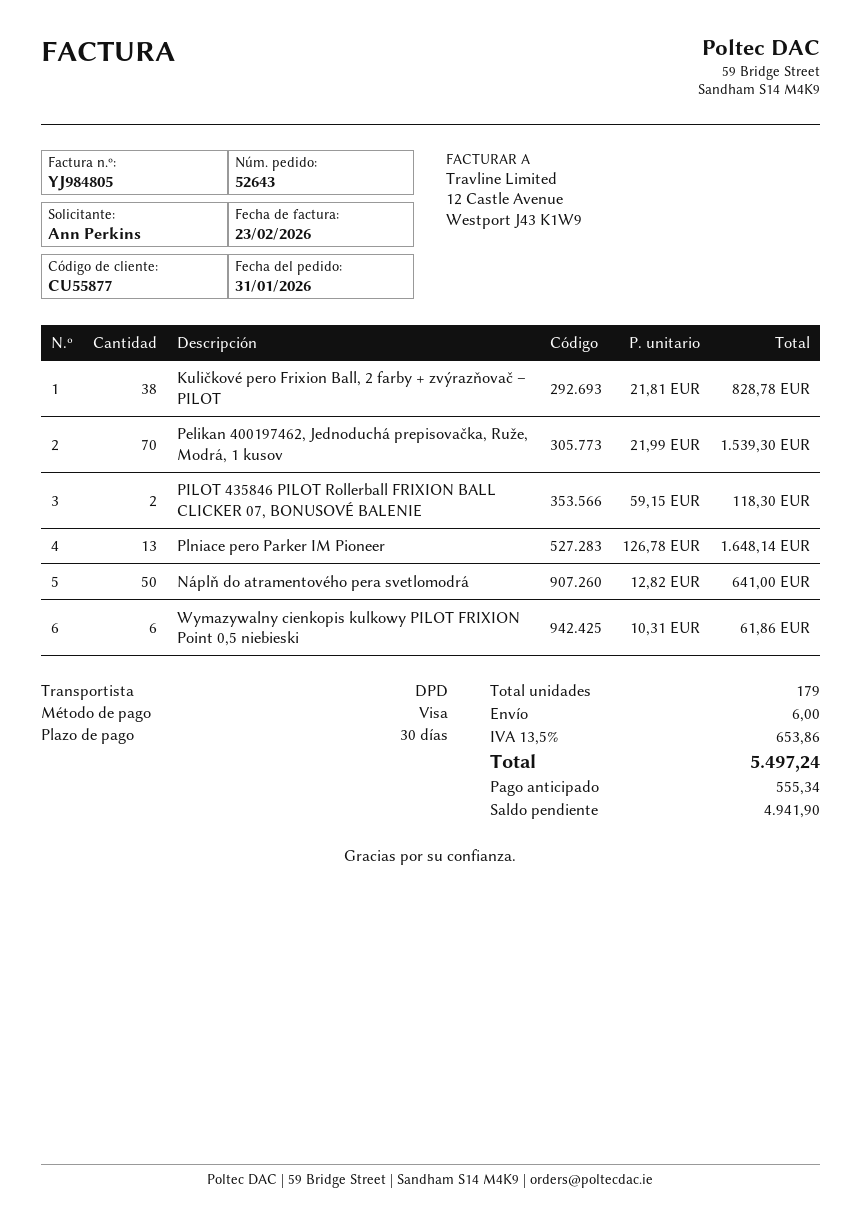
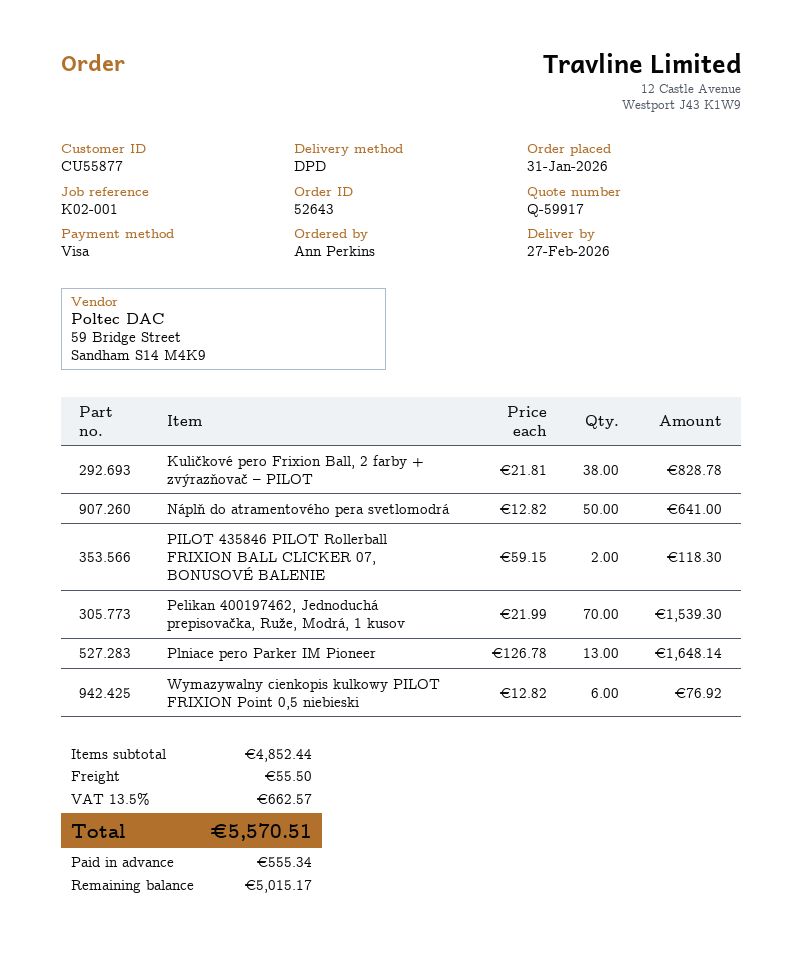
Wymazywalny cienkopis kulkowy PILOT FRIXION Point 0,5 niebieski: 6 x 10.31 = 61.86 -> 6 x 12.82 = 76.92
shipping: 6.00 -> 55.50
tax: 13.5% = 653.86 -> 13.5% = 662.57
total: 5497.24 -> 5570.51
balance: 4941.90 -> 5015.17

